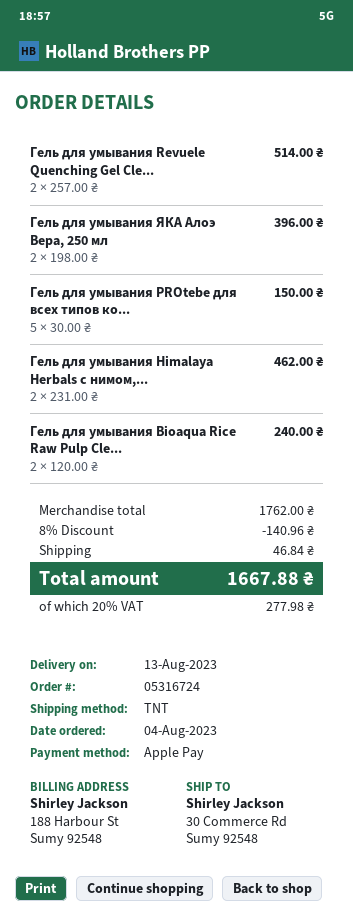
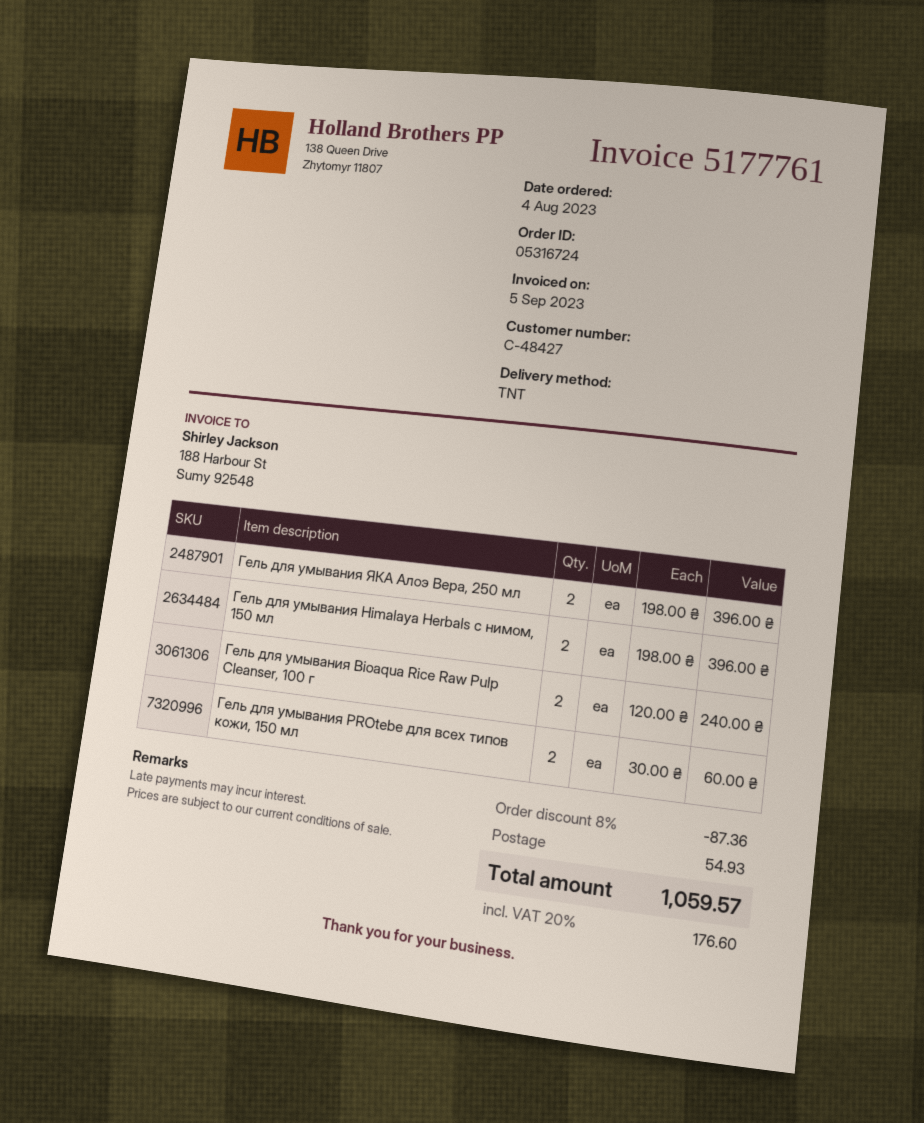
Гель для умывания Revuele Quenching Gel Cle...: 2 x 257.00 = 514.00 -> none
Гель для умывания PROtebe для всех типов ко...: 5 x 30.00 = 150.00 -> 2 x 30.00 = 60.00
Гель для умывания Himalaya Herbals с нимом,...: 2 x 231.00 = 462.00 -> 2 x 198.00 = 396.00
discount: 8% = 140.96 -> 8% = 87.36
shipping: 46.84 -> 54.93
tax: 20% = 277.98 -> 20% = 176.60
total: 1667.88 -> 1059.57

